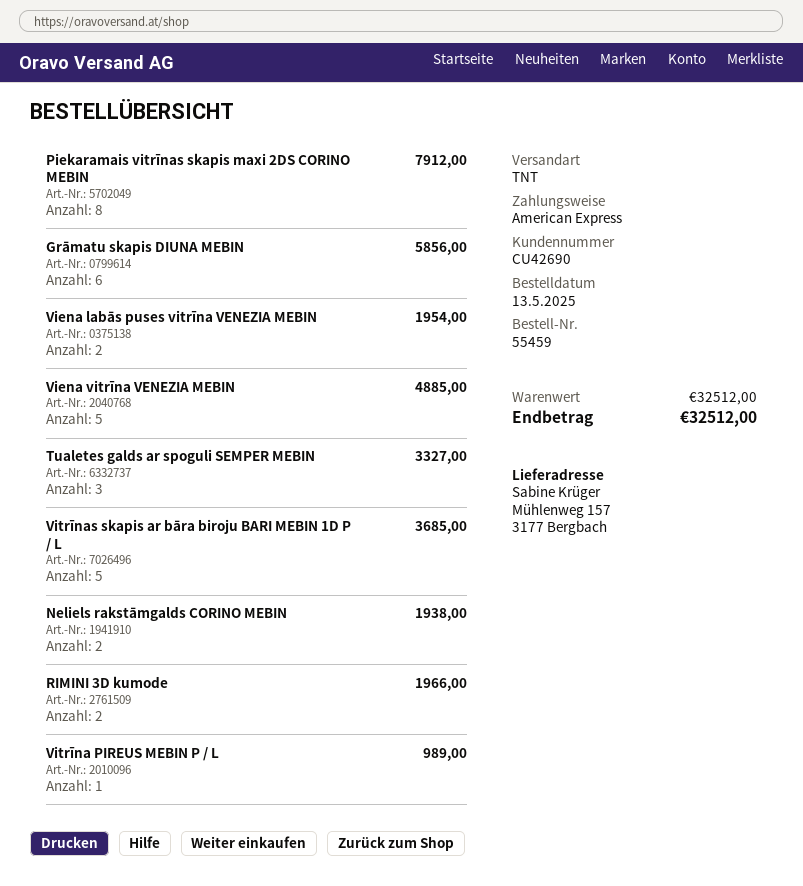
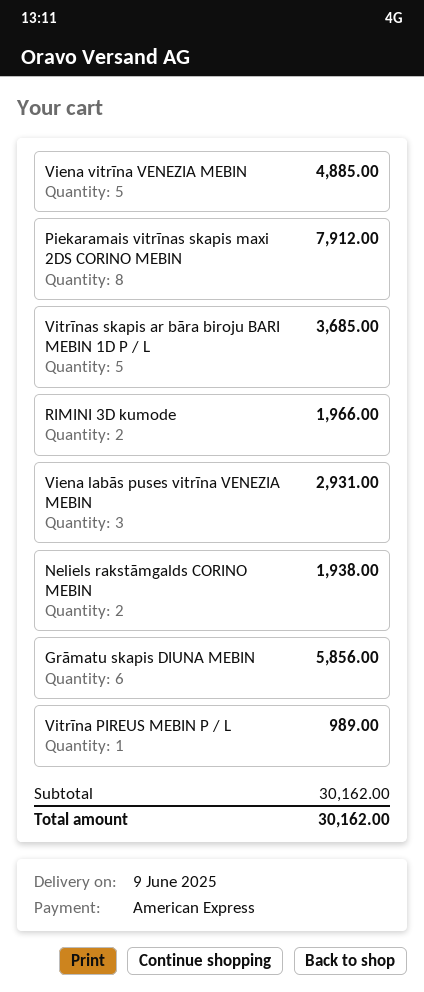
Viena labās puses vitrīna VENEZIA MEBIN: 2 for 1954.00 -> 3 for 2931.00
Tualetes galds ar spoguli SEMPER MEBIN: 3 for 3327.00 -> none
subtotal: 32512.00 -> 30162.00
total: 32512.00 -> 30162.00

